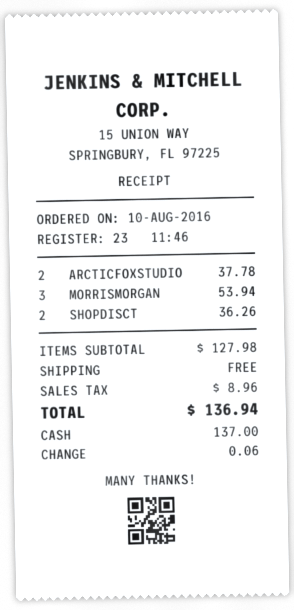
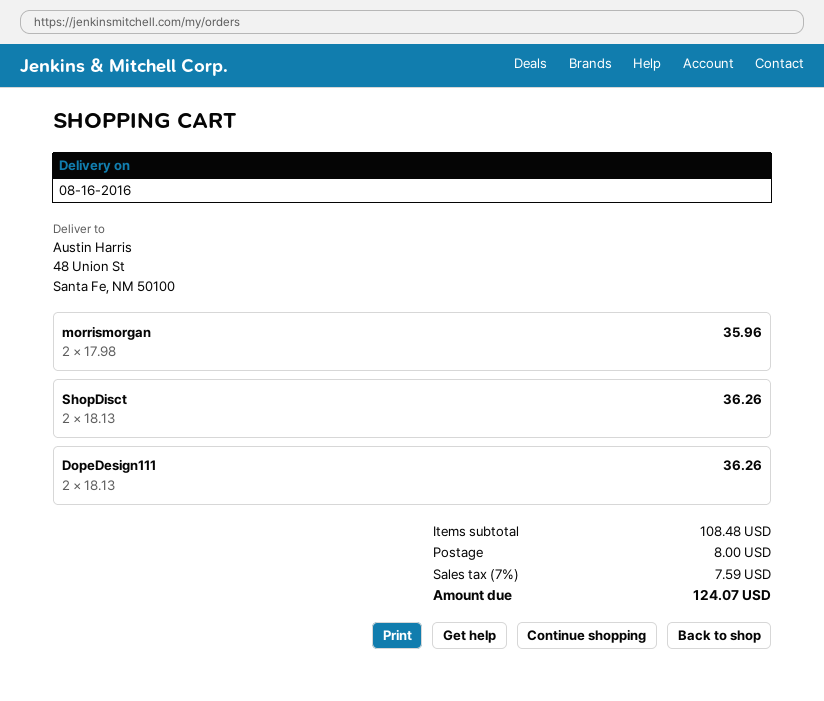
ARCTICFOXSTUDIO: 2 for 37.78 -> none
MORRISMORGAN: 3 for 53.94 -> 2 for 35.96
DopeDesign111: none -> 2 for 36.26
subtotal: 127.98 -> 108.48
shipping: 0.00 -> 8.00
tax: 8.96 -> 7.59
total: 136.94 -> 124.07

